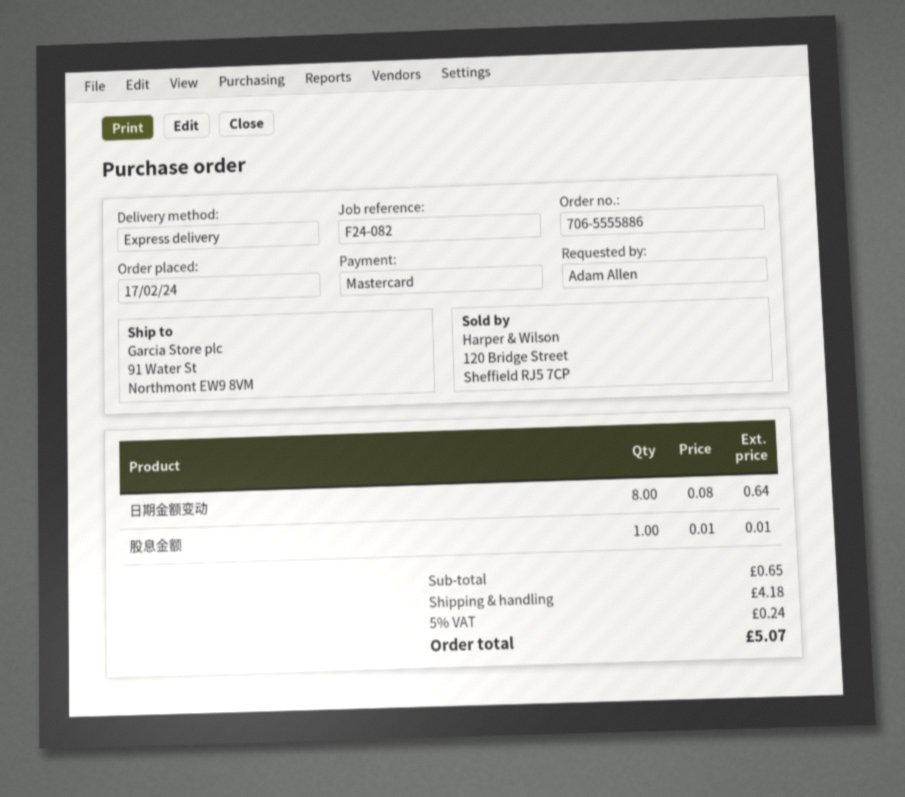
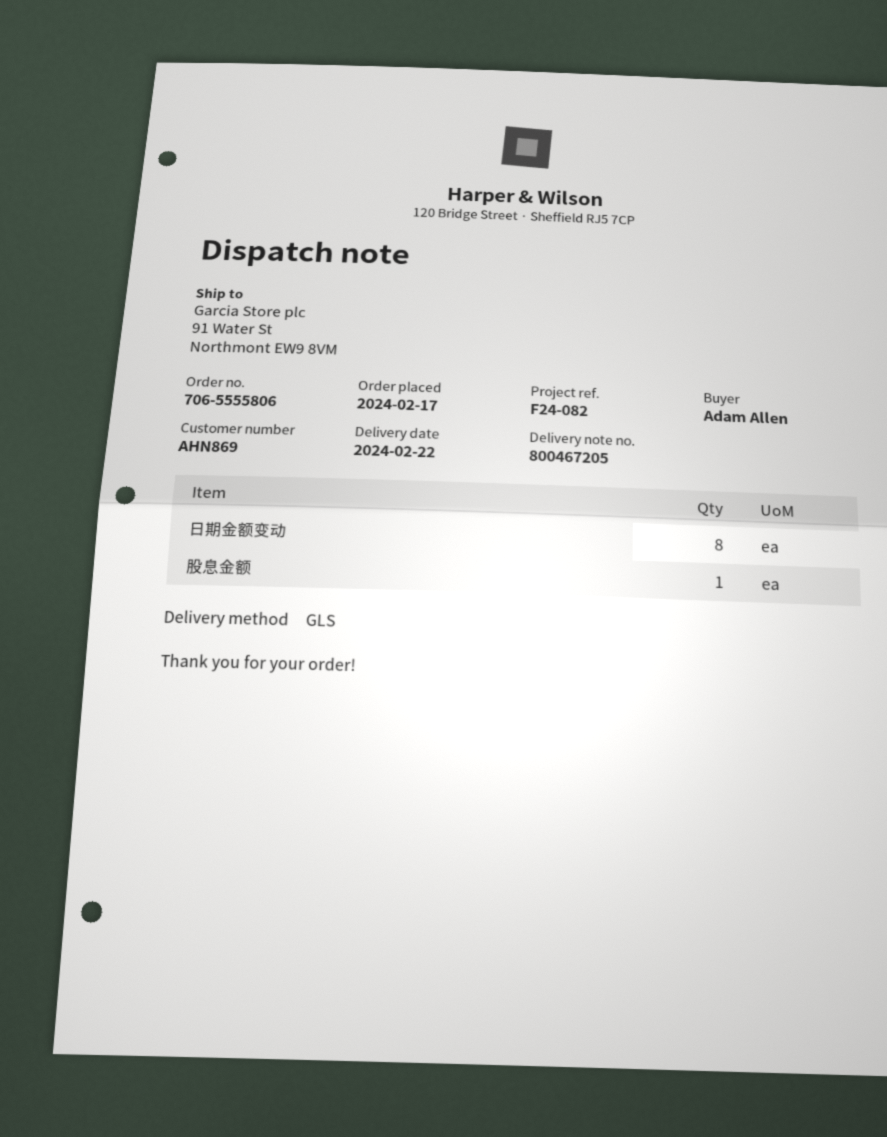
order number: 706-5555886 -> 706-5555806
shipping method: express -> GLS

